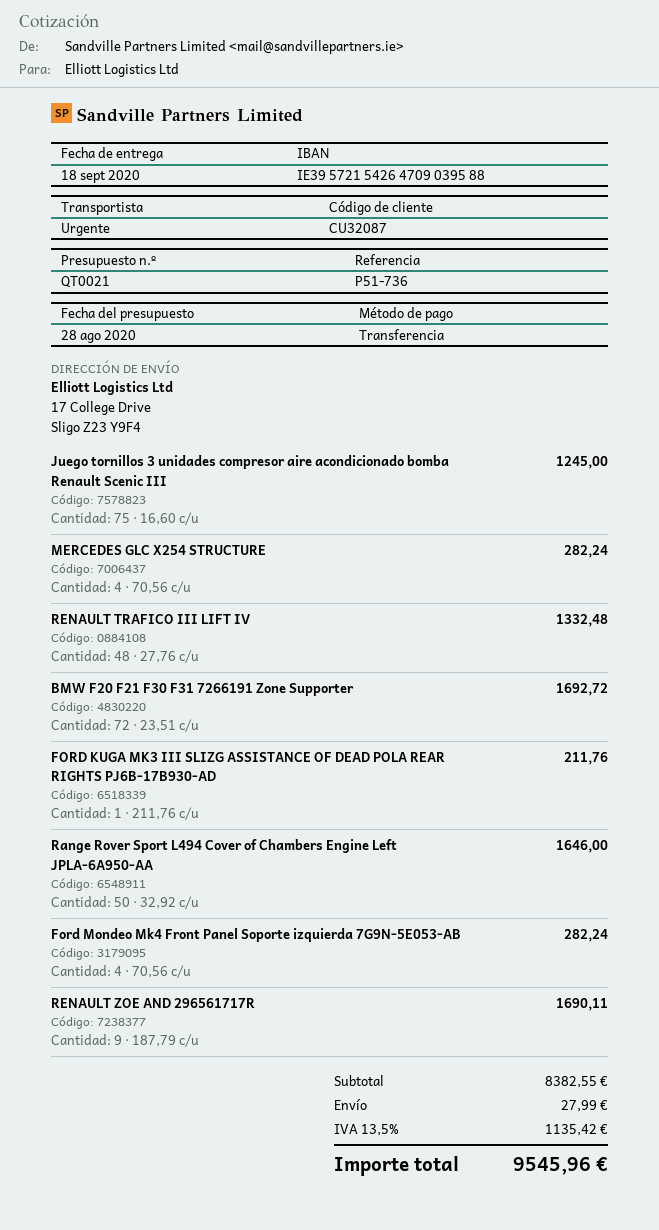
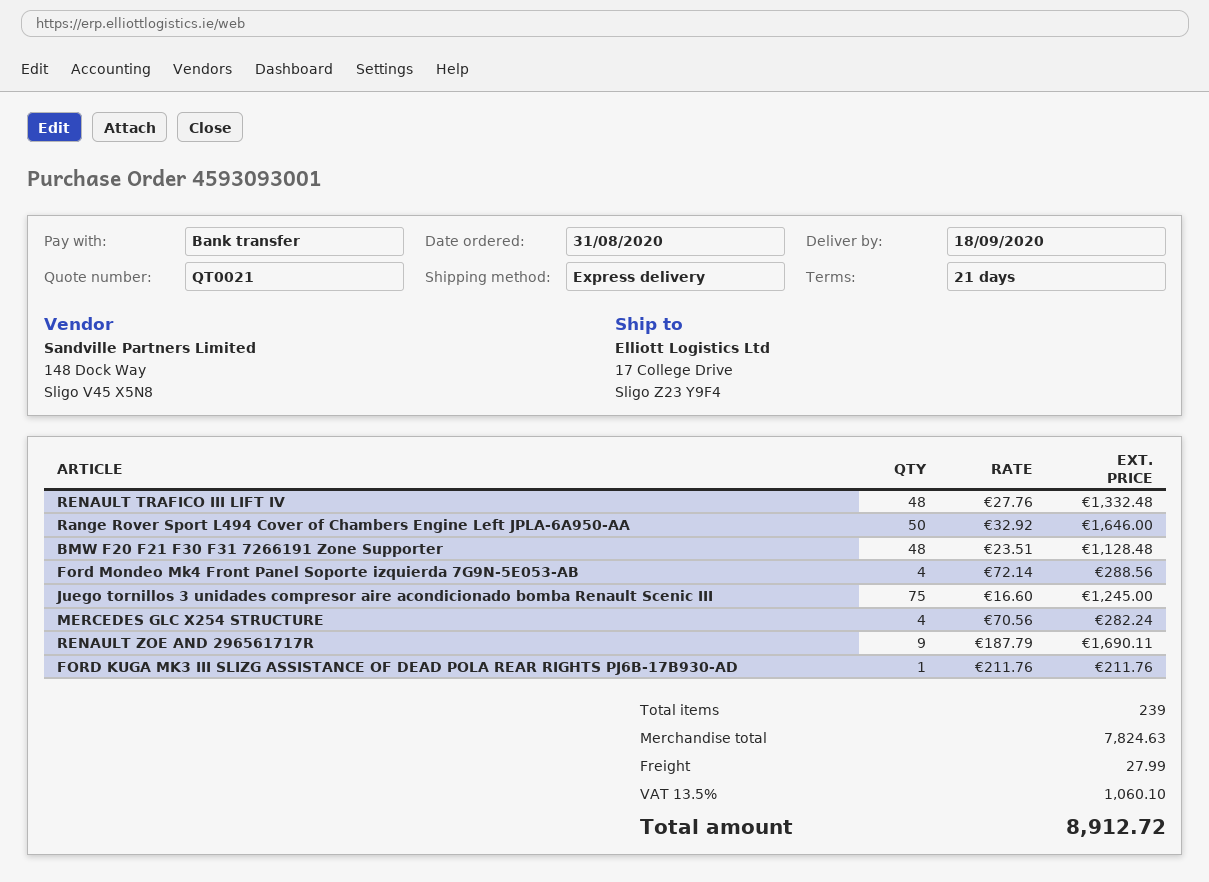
BMW F20 F21 F30 F31 7266191 Zone Supporter: 72 x 23.51 = 1692.72 -> 48 x 23.51 = 1128.48
Ford Mondeo Mk4 Front Panel Soporte izquierda 7G9N-5E053-AB: 4 x 70.56 = 282.24 -> 4 x 72.14 = 288.56
subtotal: 8382.55 -> 7824.63
tax: 13.5% = 1135.42 -> 13.5% = 1060.10
total: 9545.96 -> 8912.72

